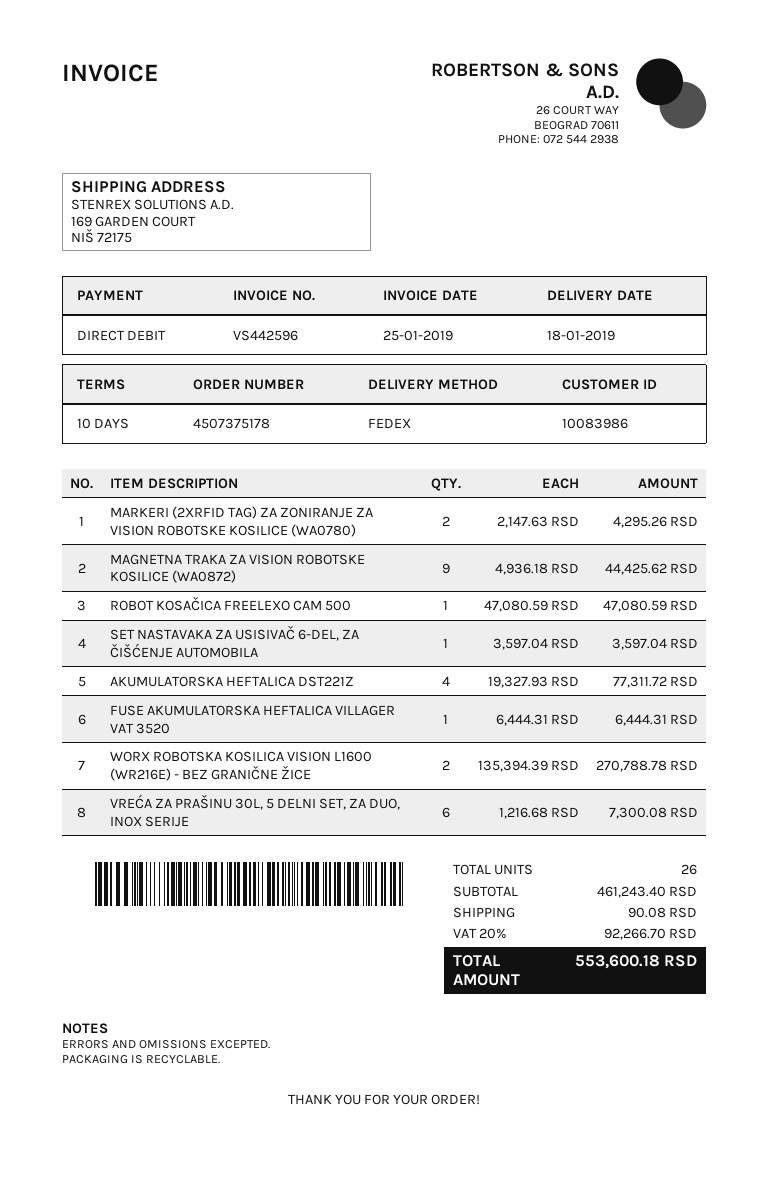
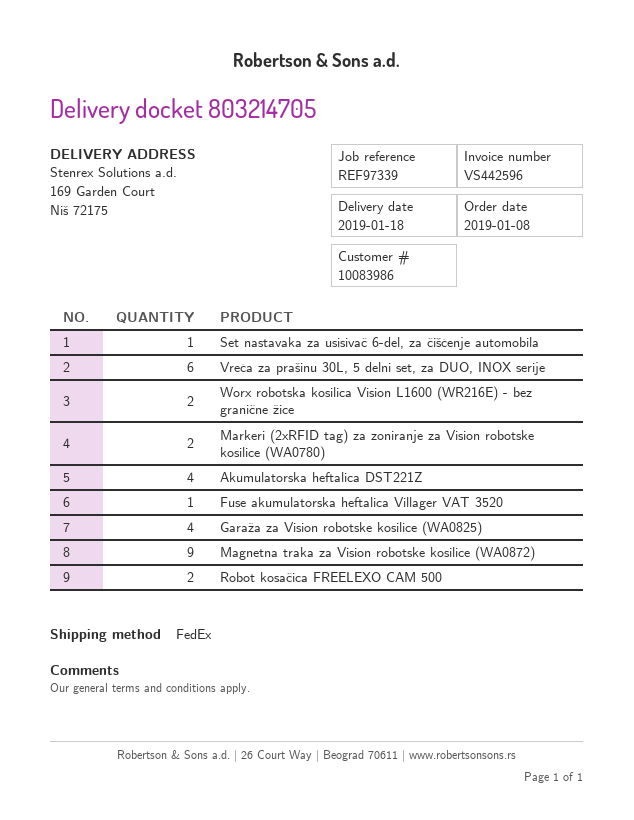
ROBOT KOSAČICA FREELEXO CAM 500: 1 -> 2
Garaža za Vision robotske kosilice (WA0825): none -> 4

